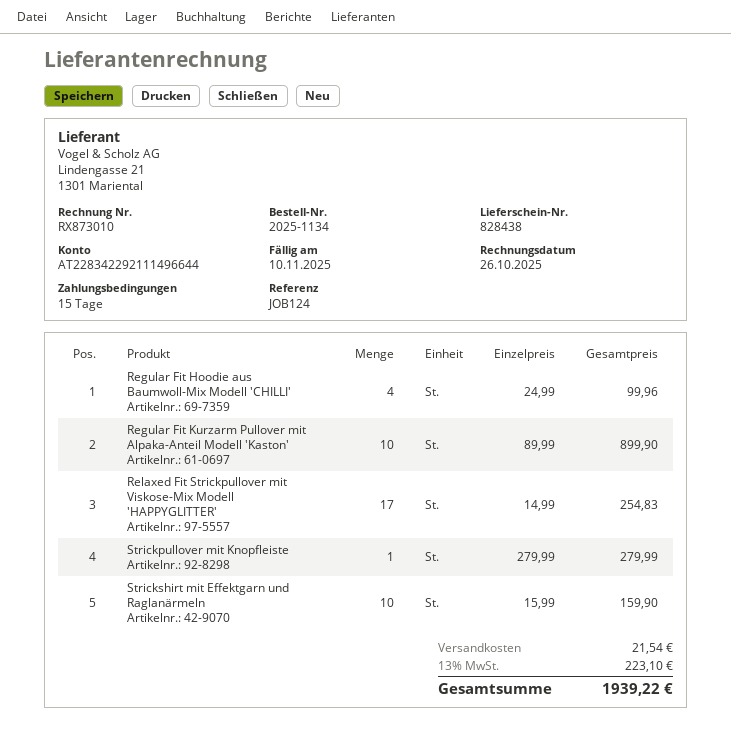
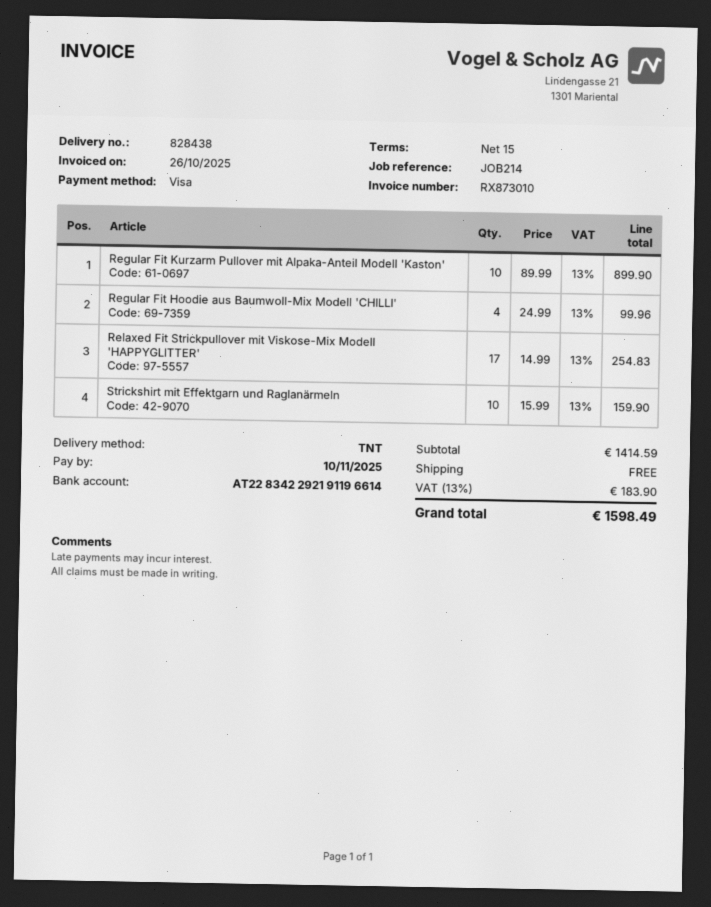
reference: JOB124 -> JOB214
bank account: AT228342292111496644 -> AT228342292191196614
Strickpullover mit Knopfleiste: 1 x 279.99 = 279.99 -> none
shipping: 21.54 -> 0.00
tax: 13% = 223.10 -> 13% = 183.90
total: 1939.22 -> 1598.49

